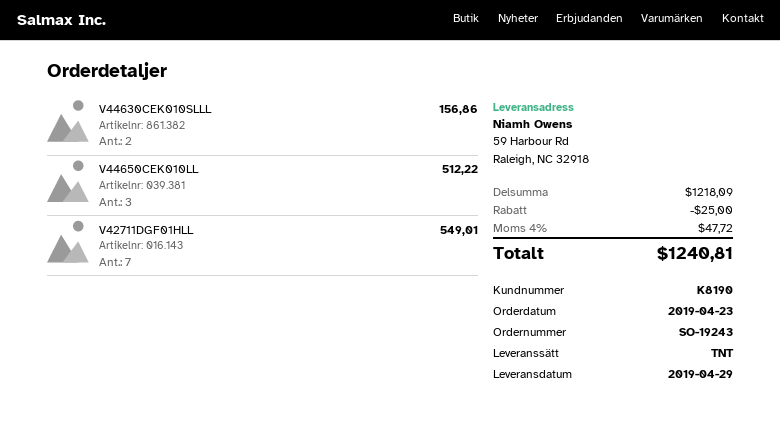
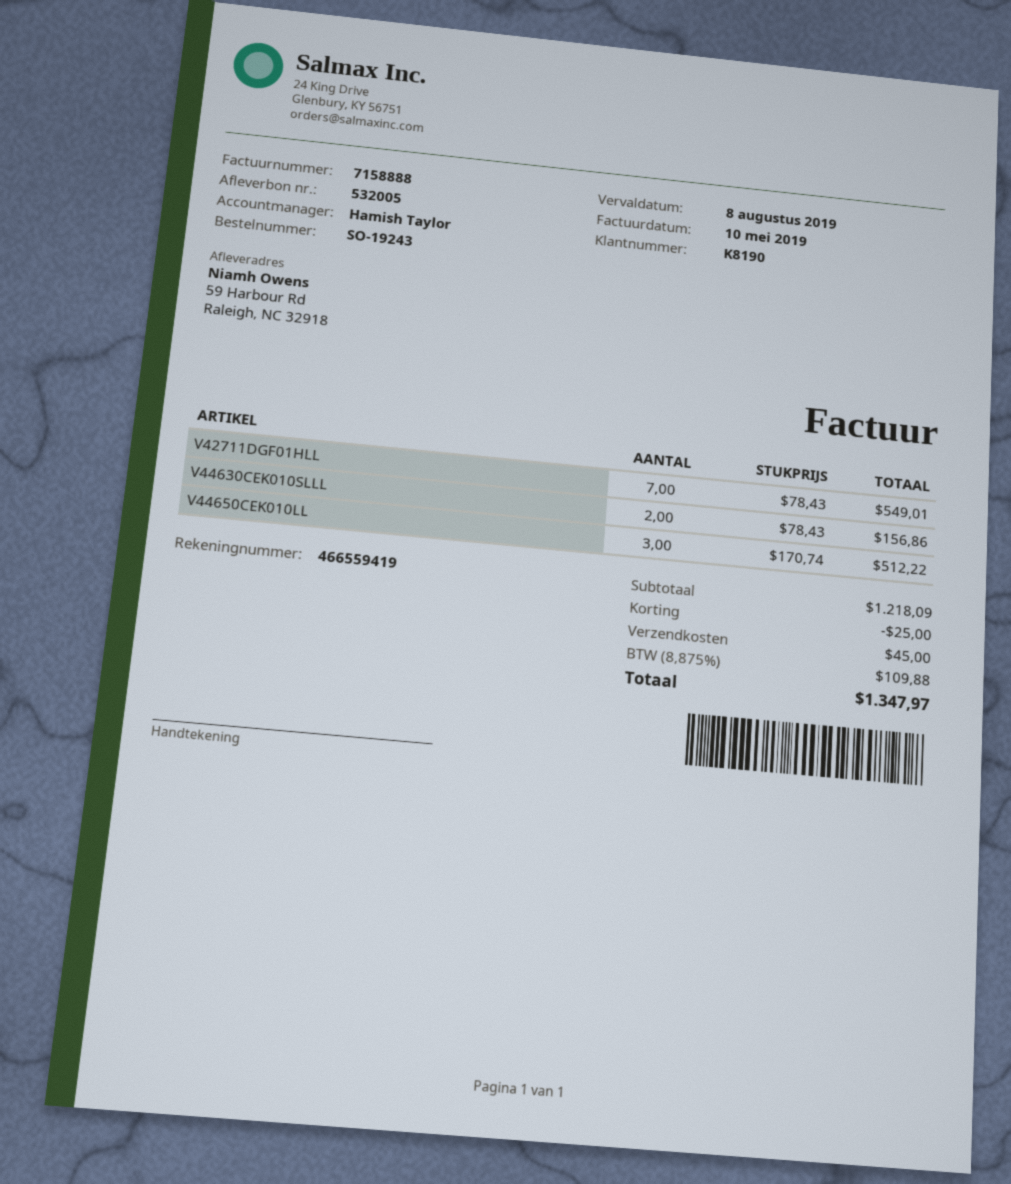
shipping: none -> 45.00
tax: 4% = 47.72 -> 8.875% = 109.88
total: 1240.81 -> 1347.97

